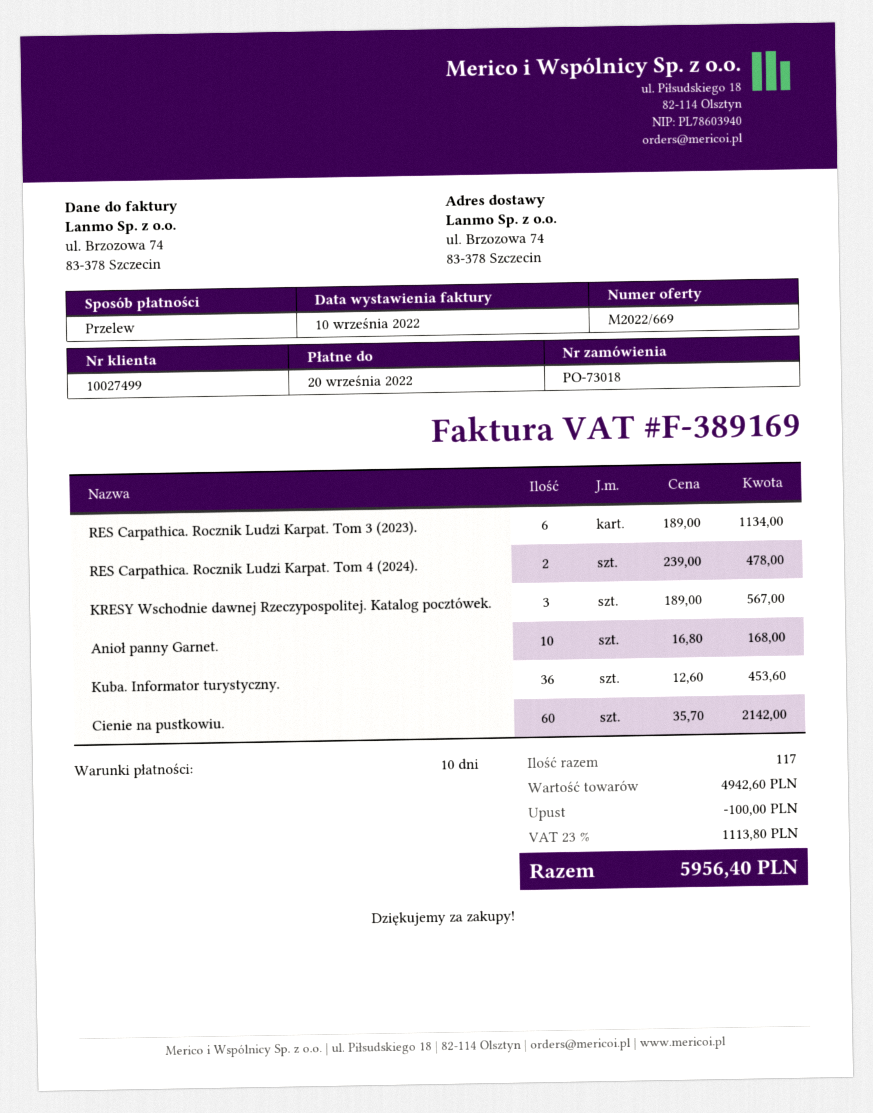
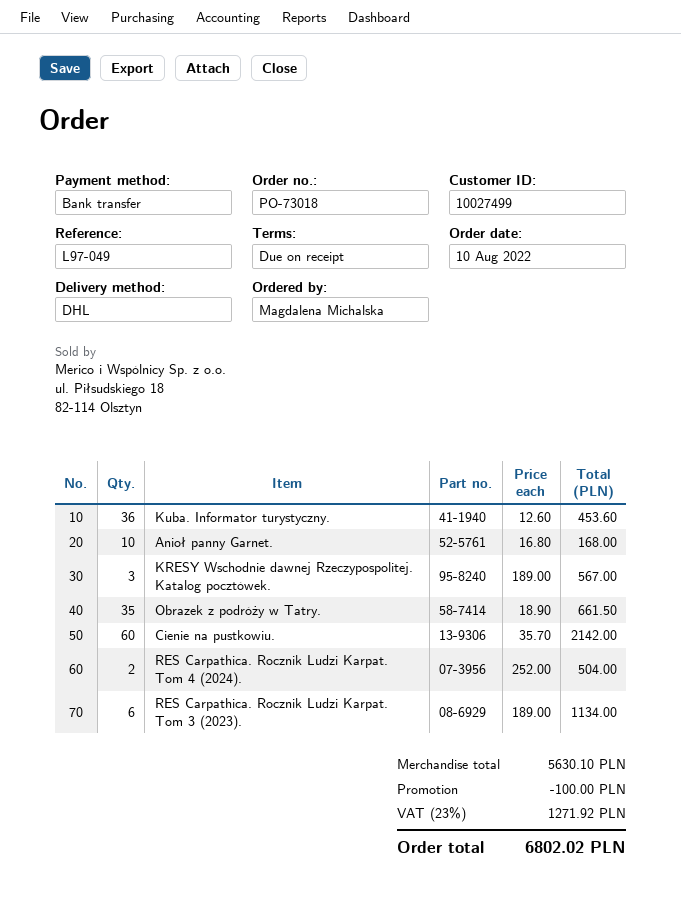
payment terms: 10 days -> on receipt
RES Carpathica. Rocznik Ludzi Karpat. Tom 4 (2024).: 2 x 239.00 = 478.00 -> 2 x 252.00 = 504.00
Obrazek z podróży w Tatry.: none -> 35 x 18.90 = 661.50
subtotal: 4942.60 -> 5630.10
tax: 23% = 1113.80 -> 23% = 1271.92
total: 5956.40 -> 6802.02

